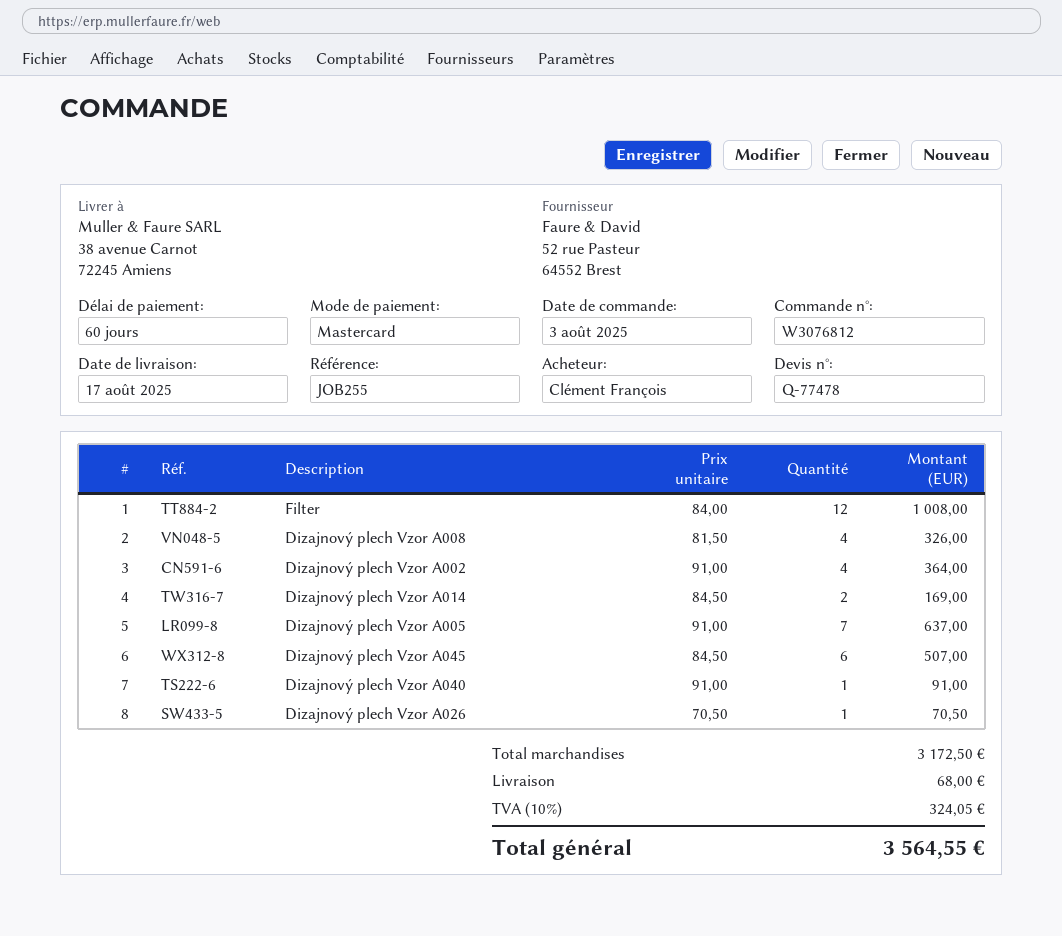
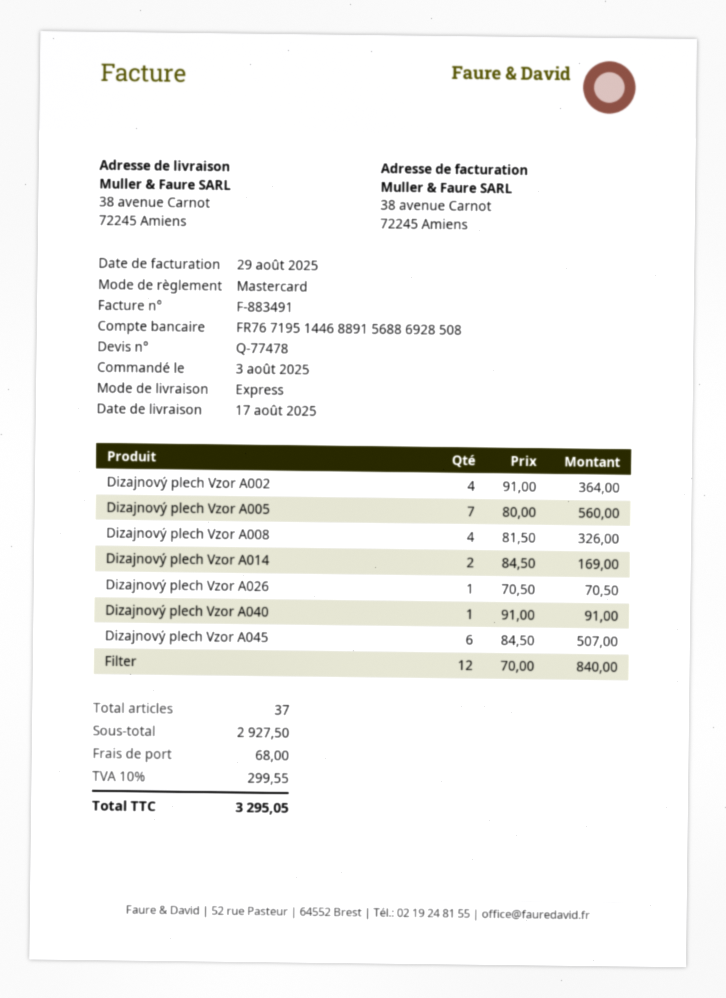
Filter: 12 x 84.00 = 1008.00 -> 12 x 70.00 = 840.00
Dizajnový plech Vzor A005: 7 x 91.00 = 637.00 -> 7 x 80.00 = 560.00
subtotal: 3172.50 -> 2927.50
tax: 10% = 324.05 -> 10% = 299.55
total: 3564.55 -> 3295.05

